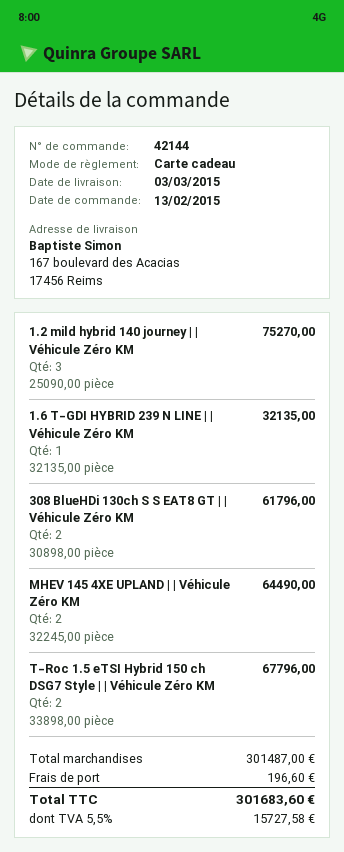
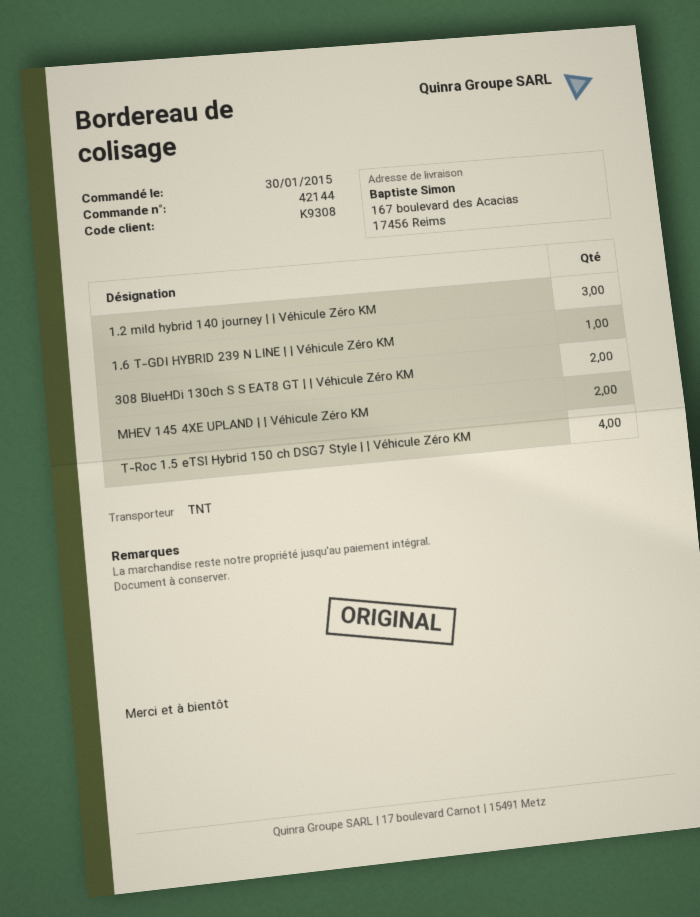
order date: 2015-02-13 -> 2015-01-30
T-Roc 1.5 eTSI Hybrid 150 ch DSG7 Style | | Véhicule Zéro KM: 2 -> 4

